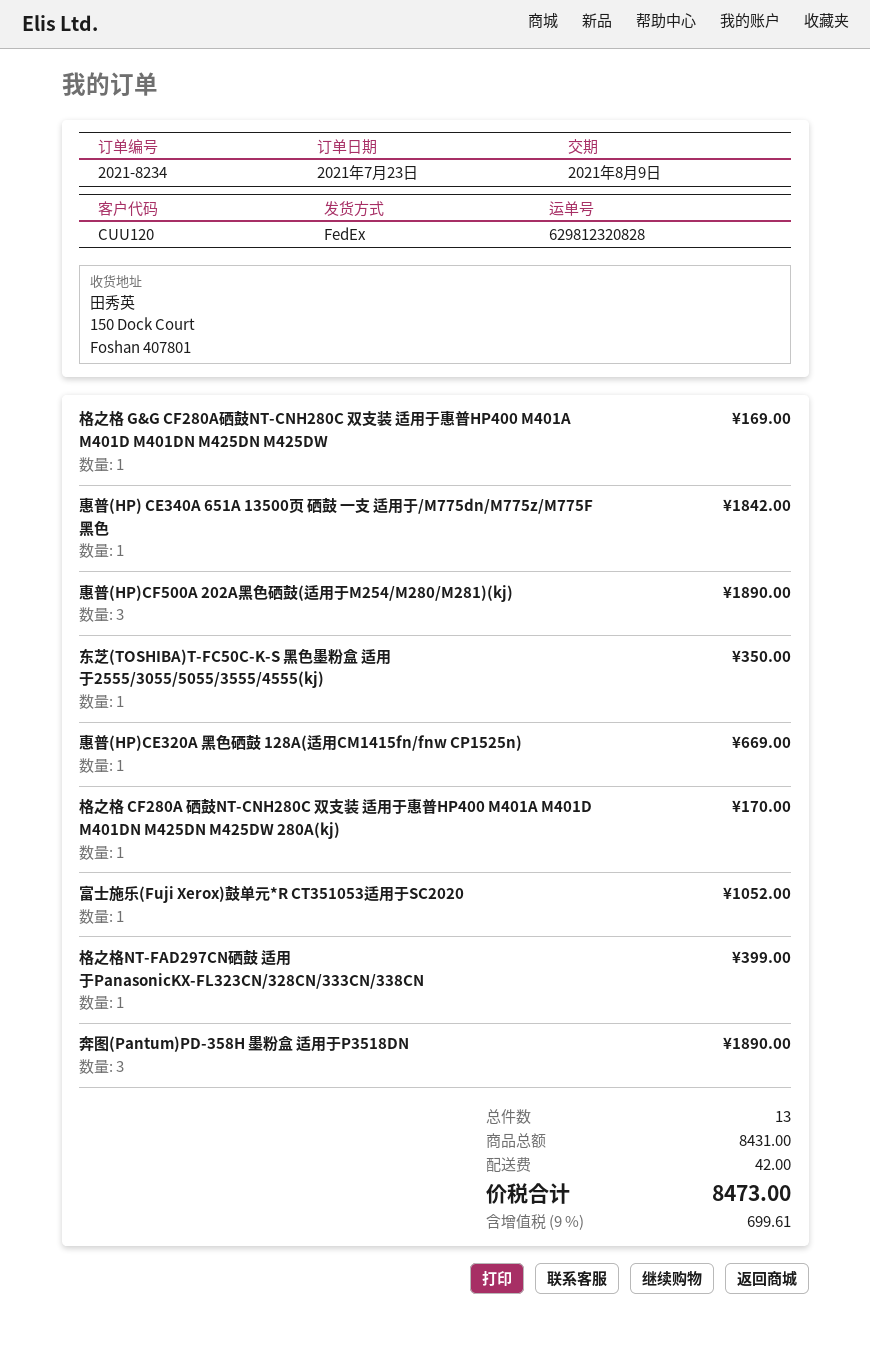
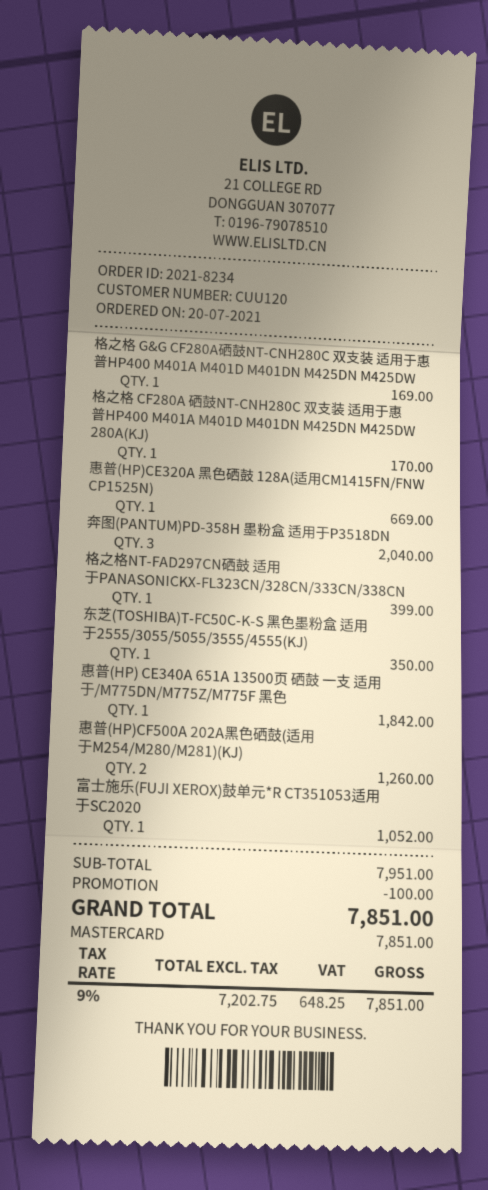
order date: 2021-07-23 -> 2021-07-20
惠普(HP)CF500A 202A黑色硒鼓(适用于M254/M280/M281)(kj): 3 for 1890.00 -> 2 for 1260.00
奔图(Pantum)PD-358H 墨粉盒 适用于P3518DN: 3 for 1890.00 -> 3 for 2040.00
subtotal: 8431.00 -> 7951.00
discount: none -> 100.00
shipping: 42.00 -> none
tax: 9% = 699.61 -> 9% = 648.25
total: 8473.00 -> 7851.00

